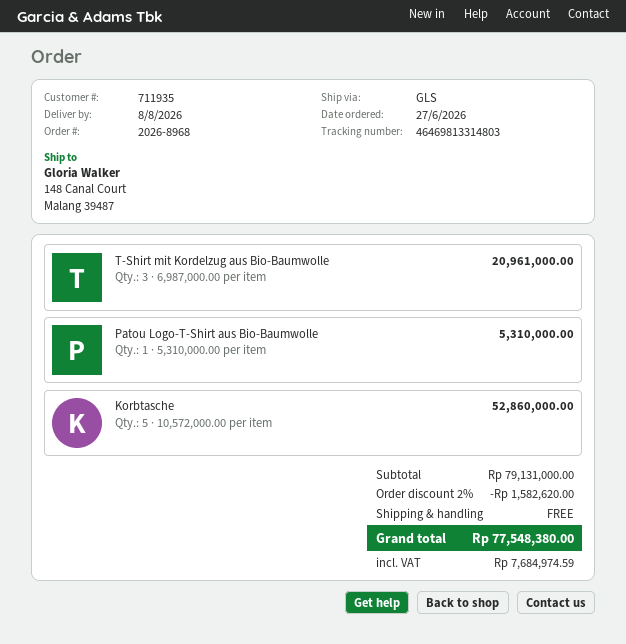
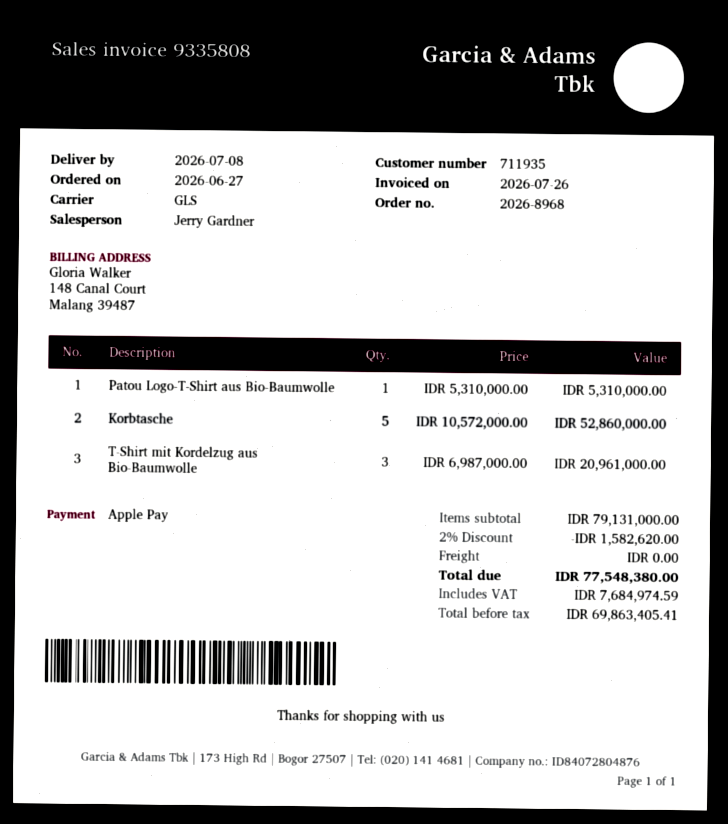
delivery date: 2026-08-08 -> 2026-07-08

